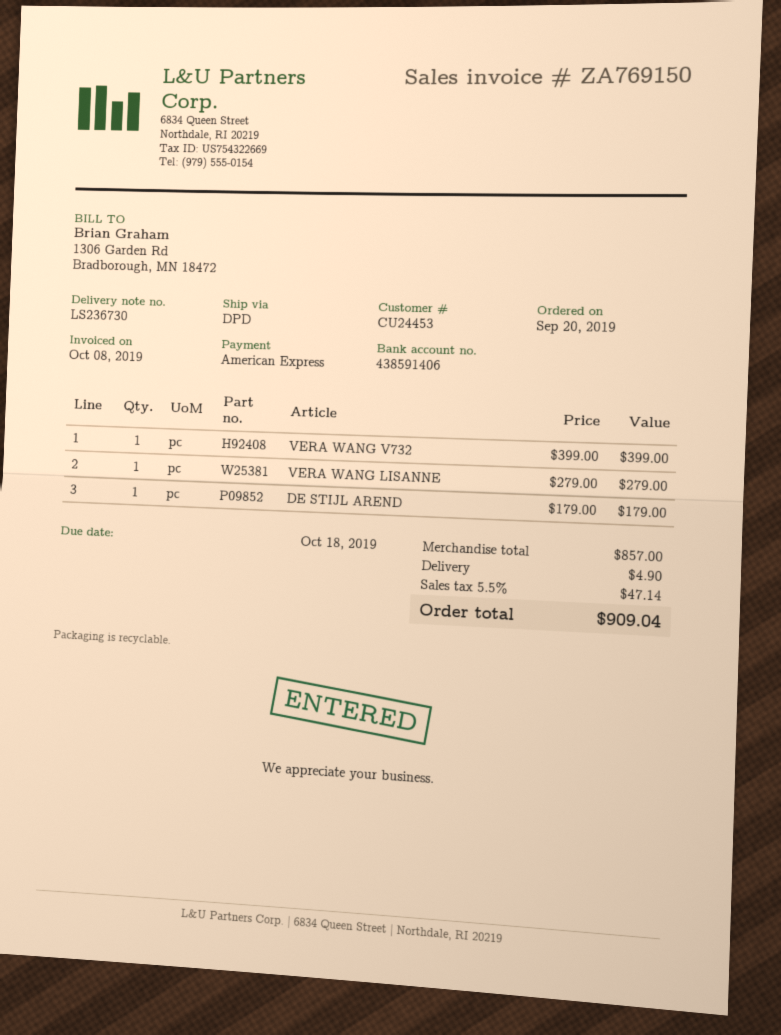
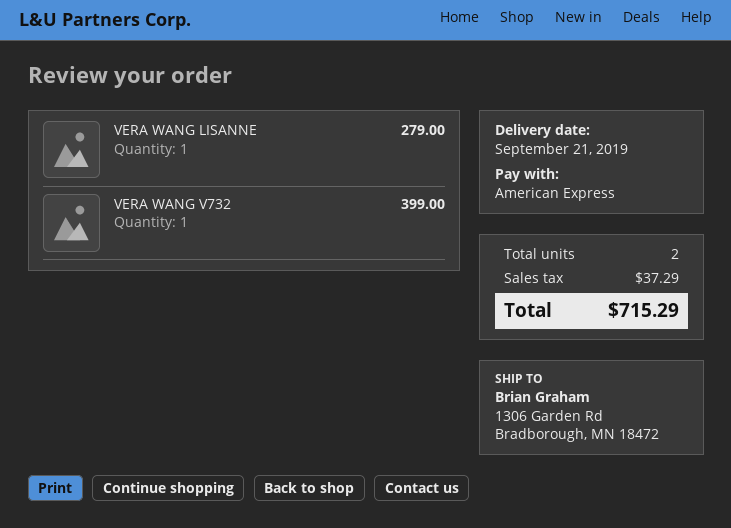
DE STIJL AREND: 1 for 179.00 -> none
shipping: 4.90 -> none
tax: 47.14 -> 37.29
total: 909.04 -> 715.29

